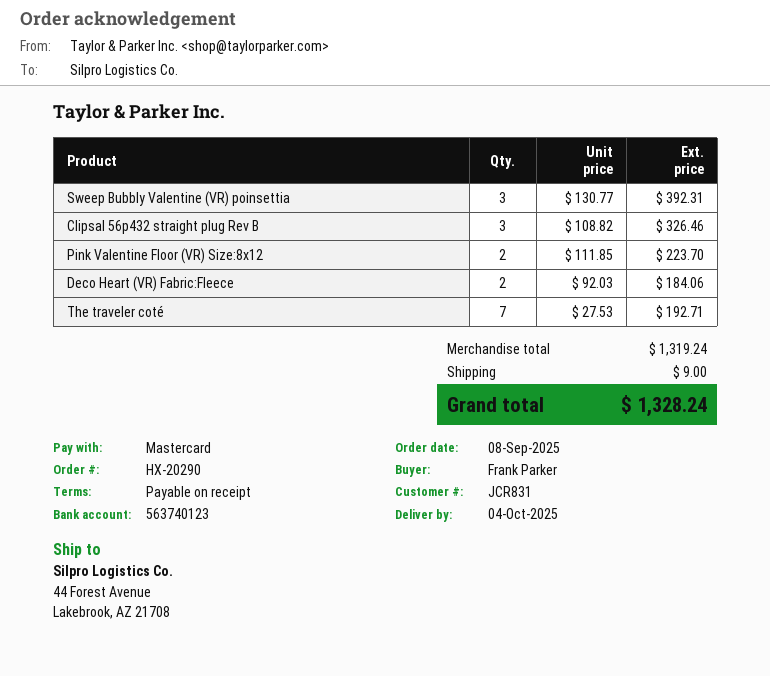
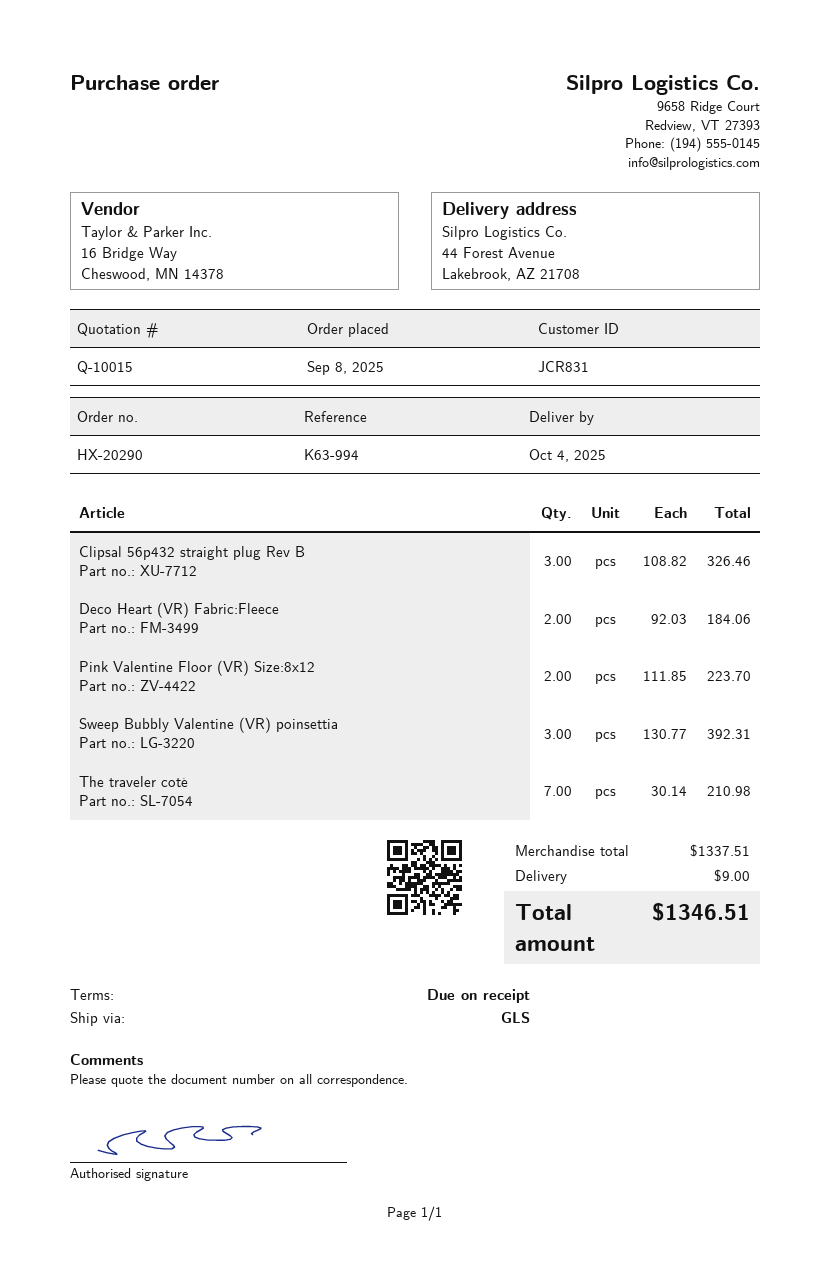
The traveler coté: 7 x 27.53 = 192.71 -> 7 x 30.14 = 210.98
subtotal: 1319.24 -> 1337.51
total: 1328.24 -> 1346.51

